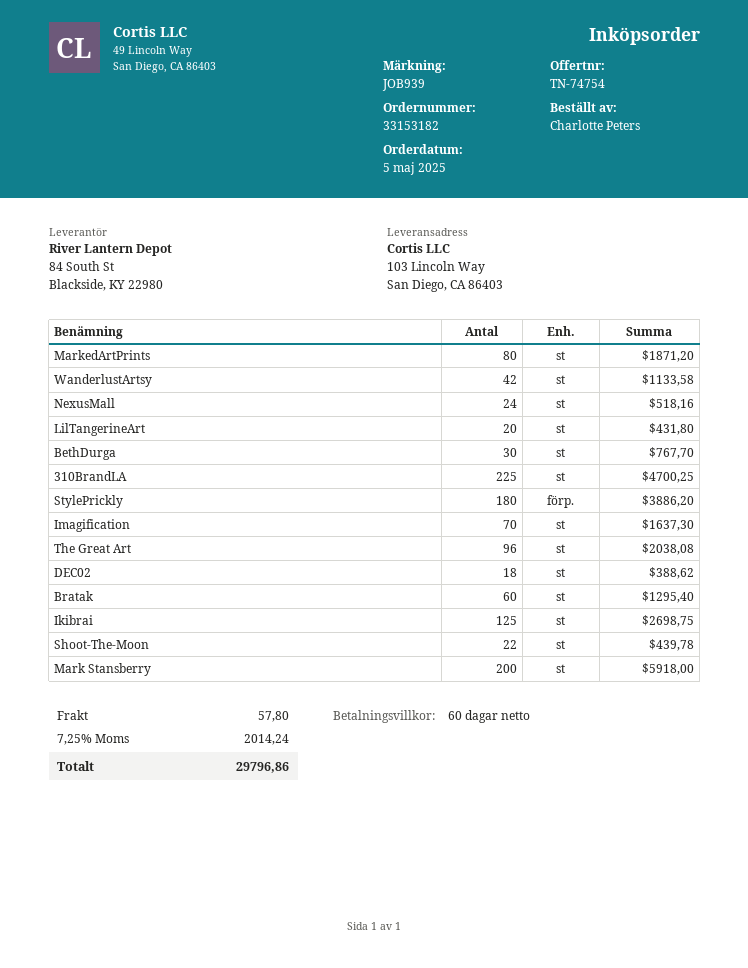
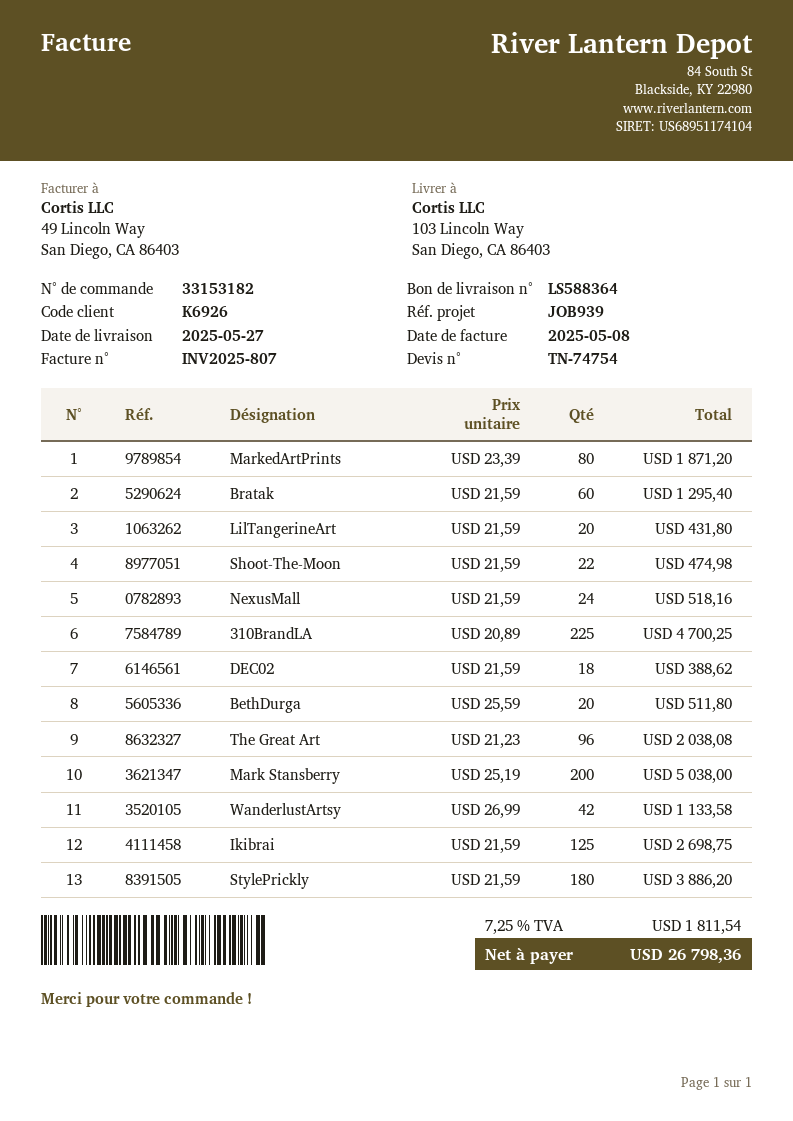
BethDurga: 30 for 767.70 -> 20 for 511.80
Imagification: 70 for 1637.30 -> none
Shoot-The-Moon: 22 for 439.78 -> 22 for 474.98
Mark Stansberry: 200 for 5918.00 -> 200 for 5038.00
shipping: 57.80 -> none
tax: 7.25% = 2014.24 -> 7.25% = 1811.54
total: 29796.86 -> 26798.36

